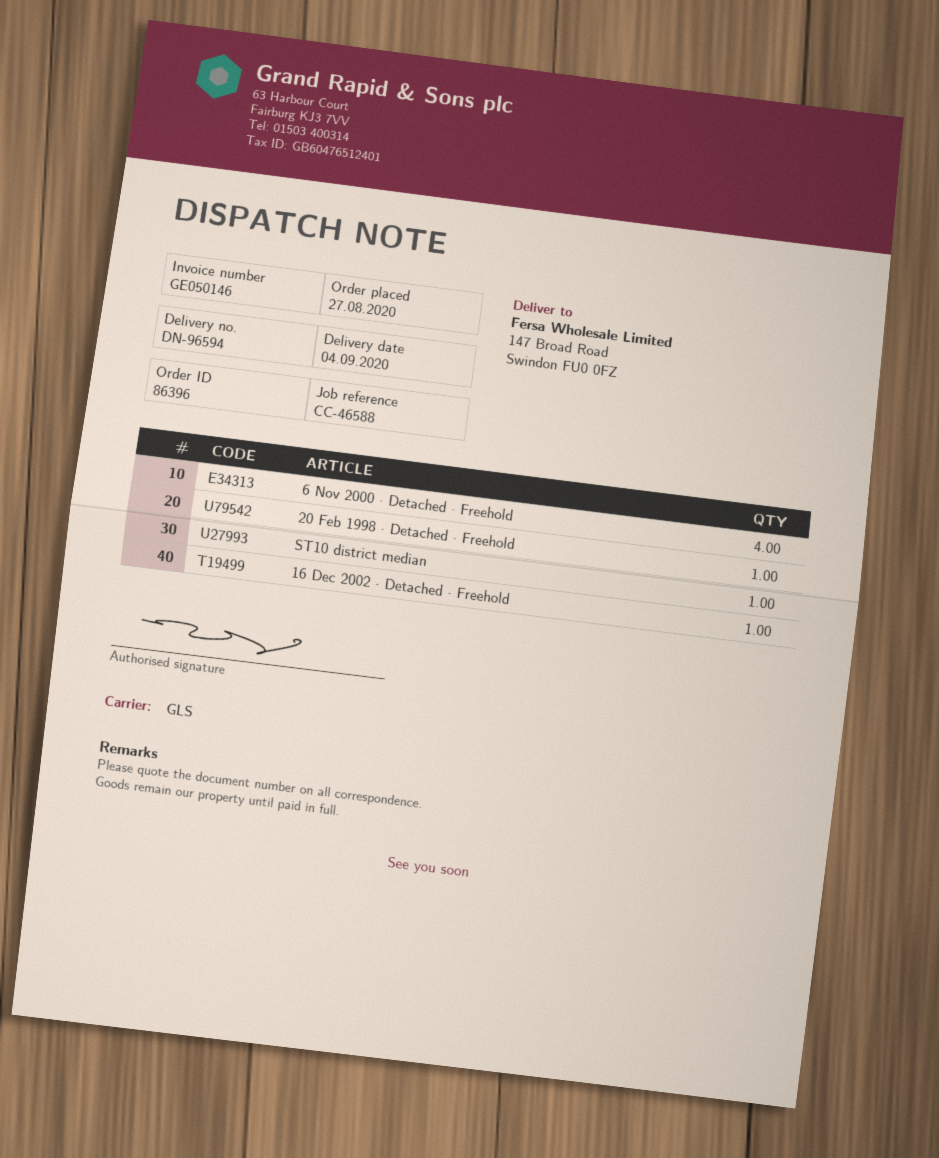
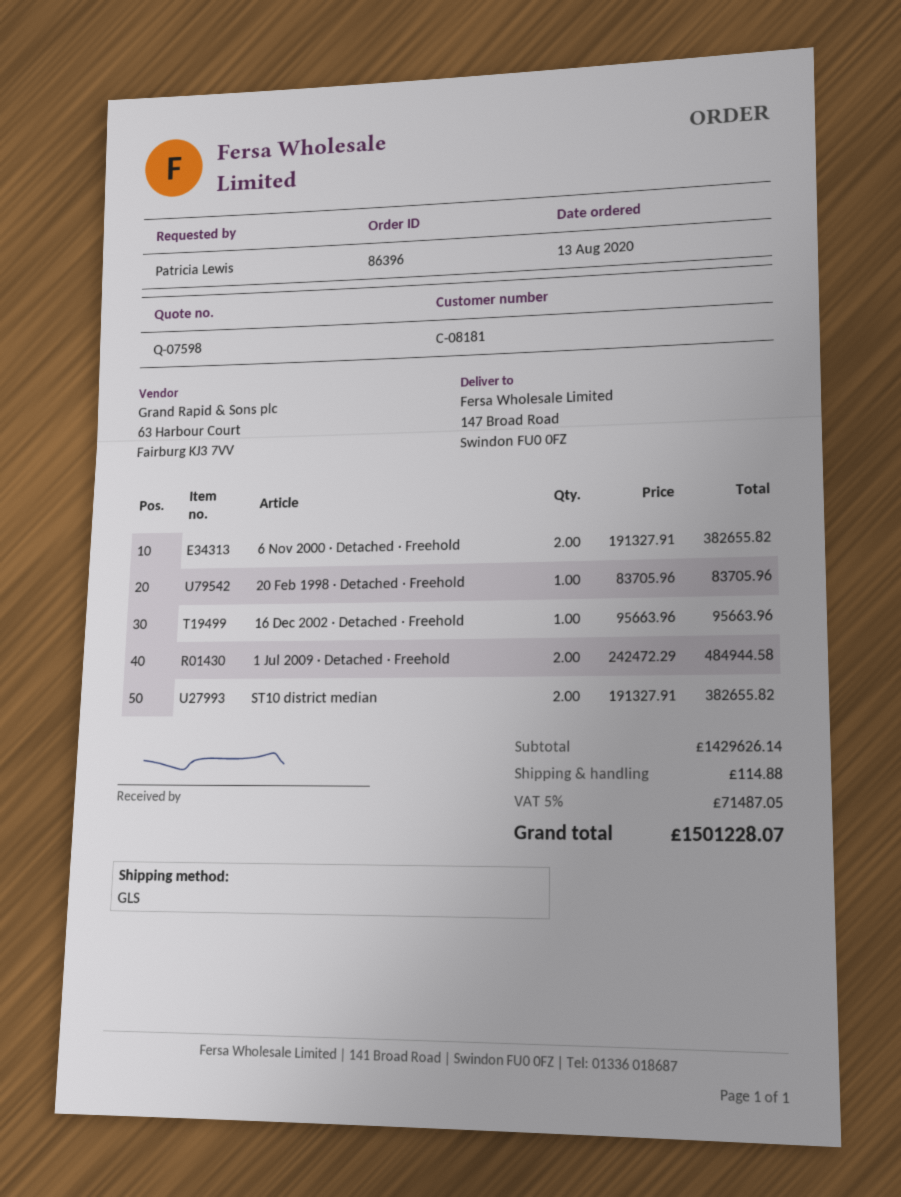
order date: 2020-08-27 -> 2020-08-13
6 Nov 2000 · Detached · Freehold: 4 -> 2
ST10 district median: 1 -> 2
1 Jul 2009 · Detached · Freehold: none -> 2

